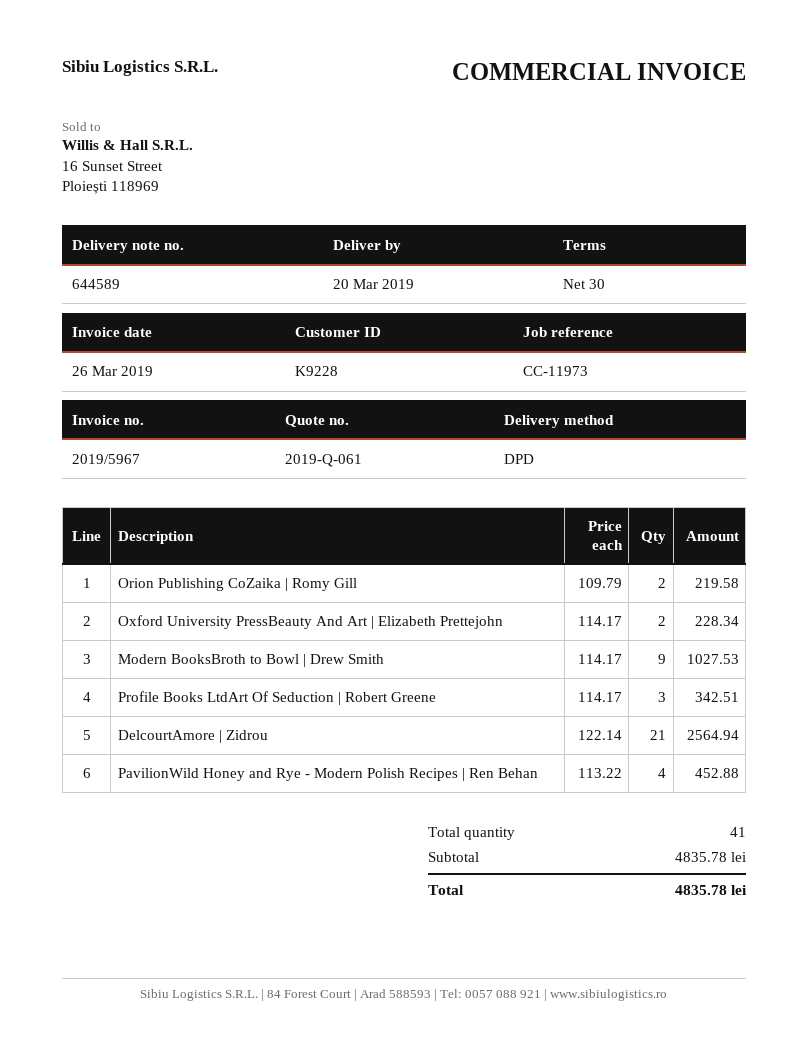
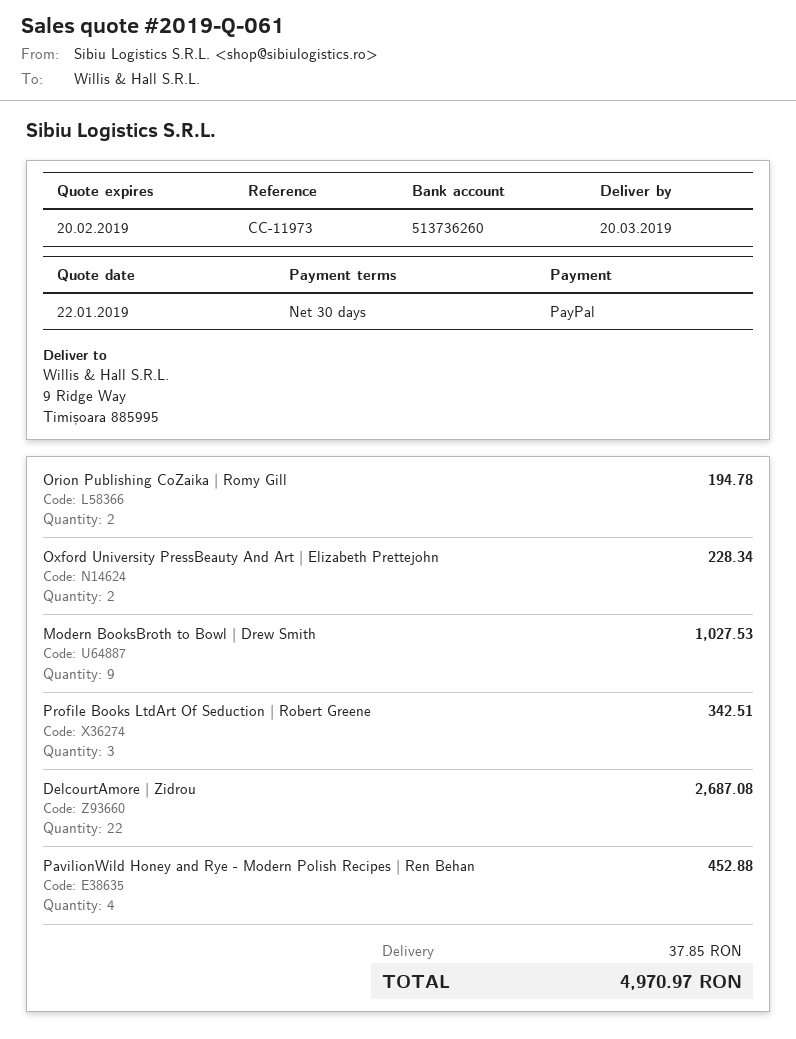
Orion Publishing CoZaika | Romy Gill: 2 for 219.58 -> 2 for 194.78
DelcourtAmore | Zidrou: 21 for 2564.94 -> 22 for 2687.08
shipping: none -> 37.85
total: 4835.78 -> 4970.97

